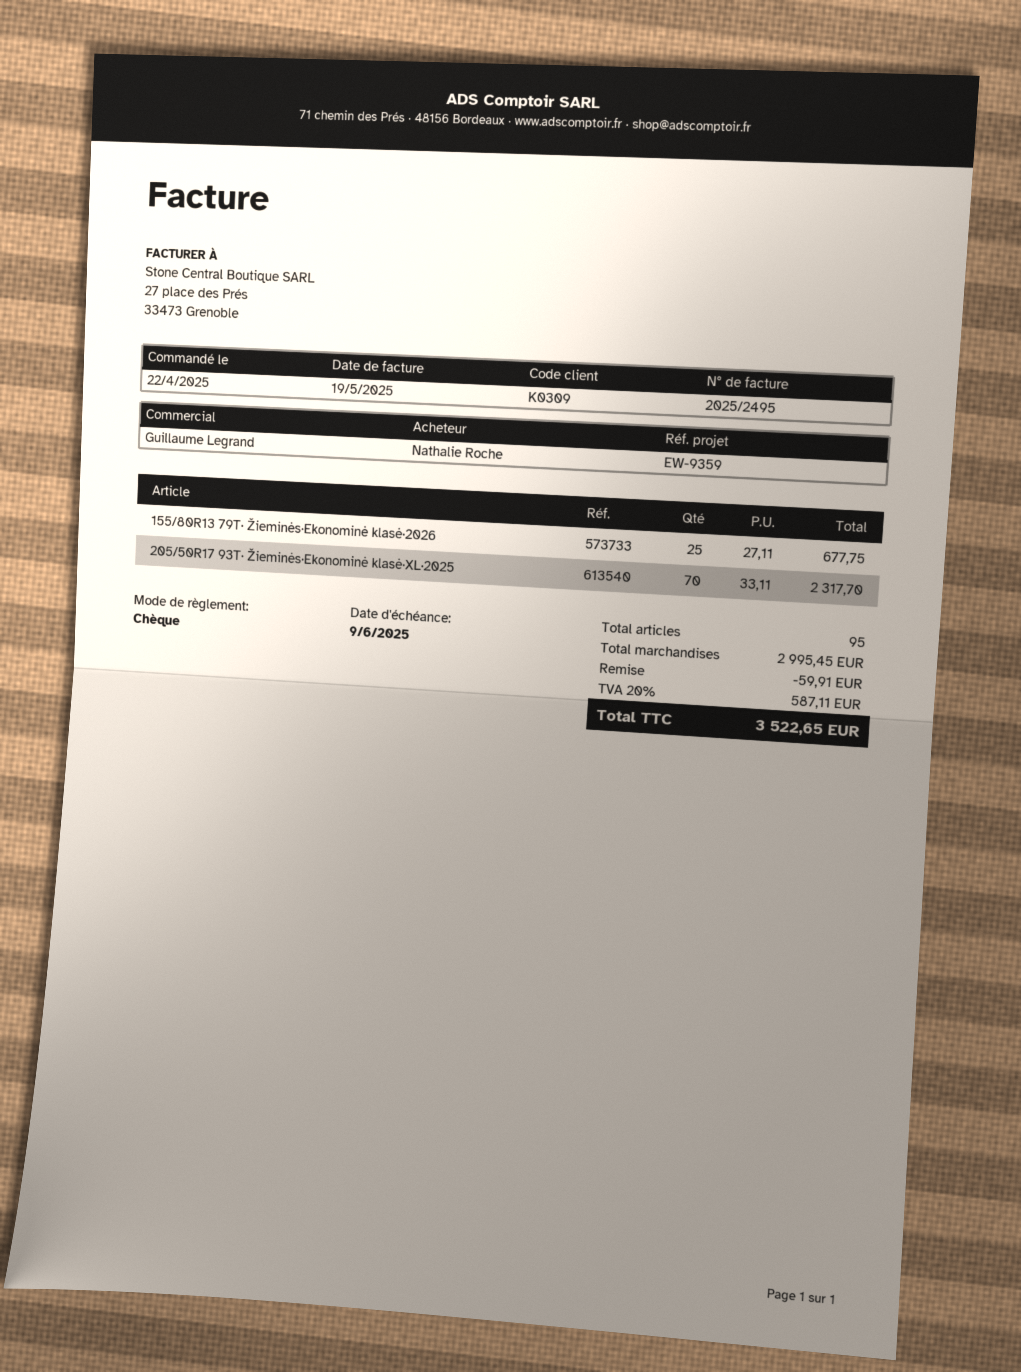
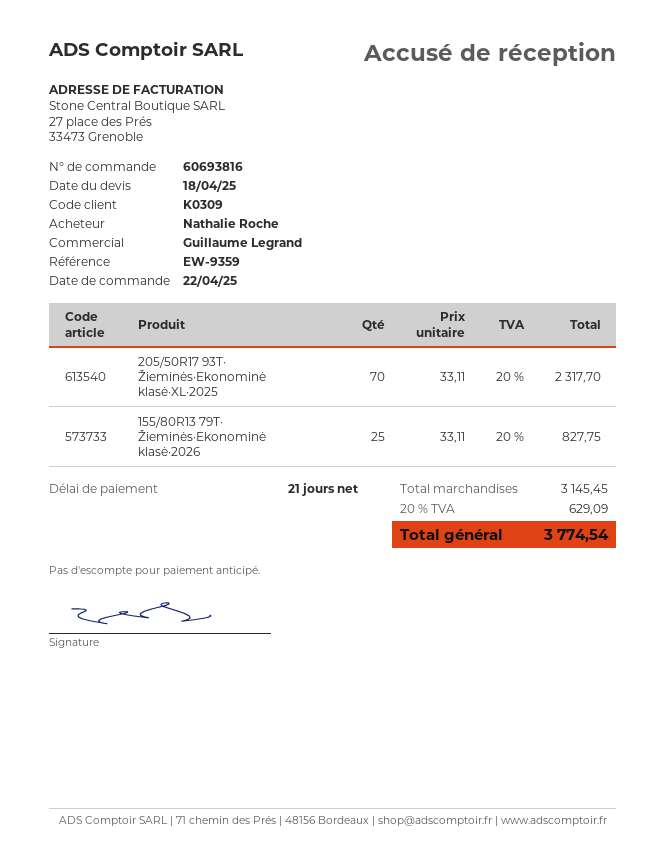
155/80R13 79T· Žieminės·Ekonominė klasė·2026: 25 x 27.11 = 677.75 -> 25 x 33.11 = 827.75
subtotal: 2995.45 -> 3145.45
discount: 59.91 -> none
tax: 20% = 587.11 -> 20% = 629.09
total: 3522.65 -> 3774.54

